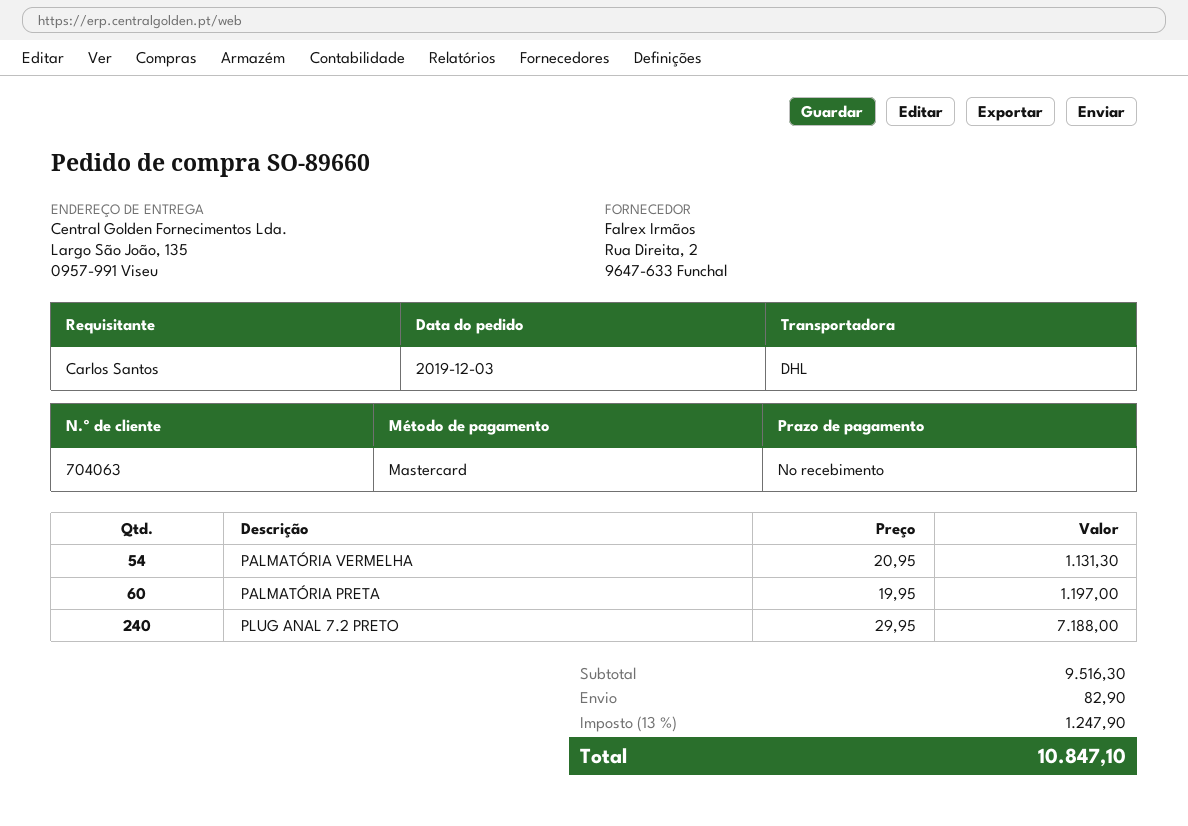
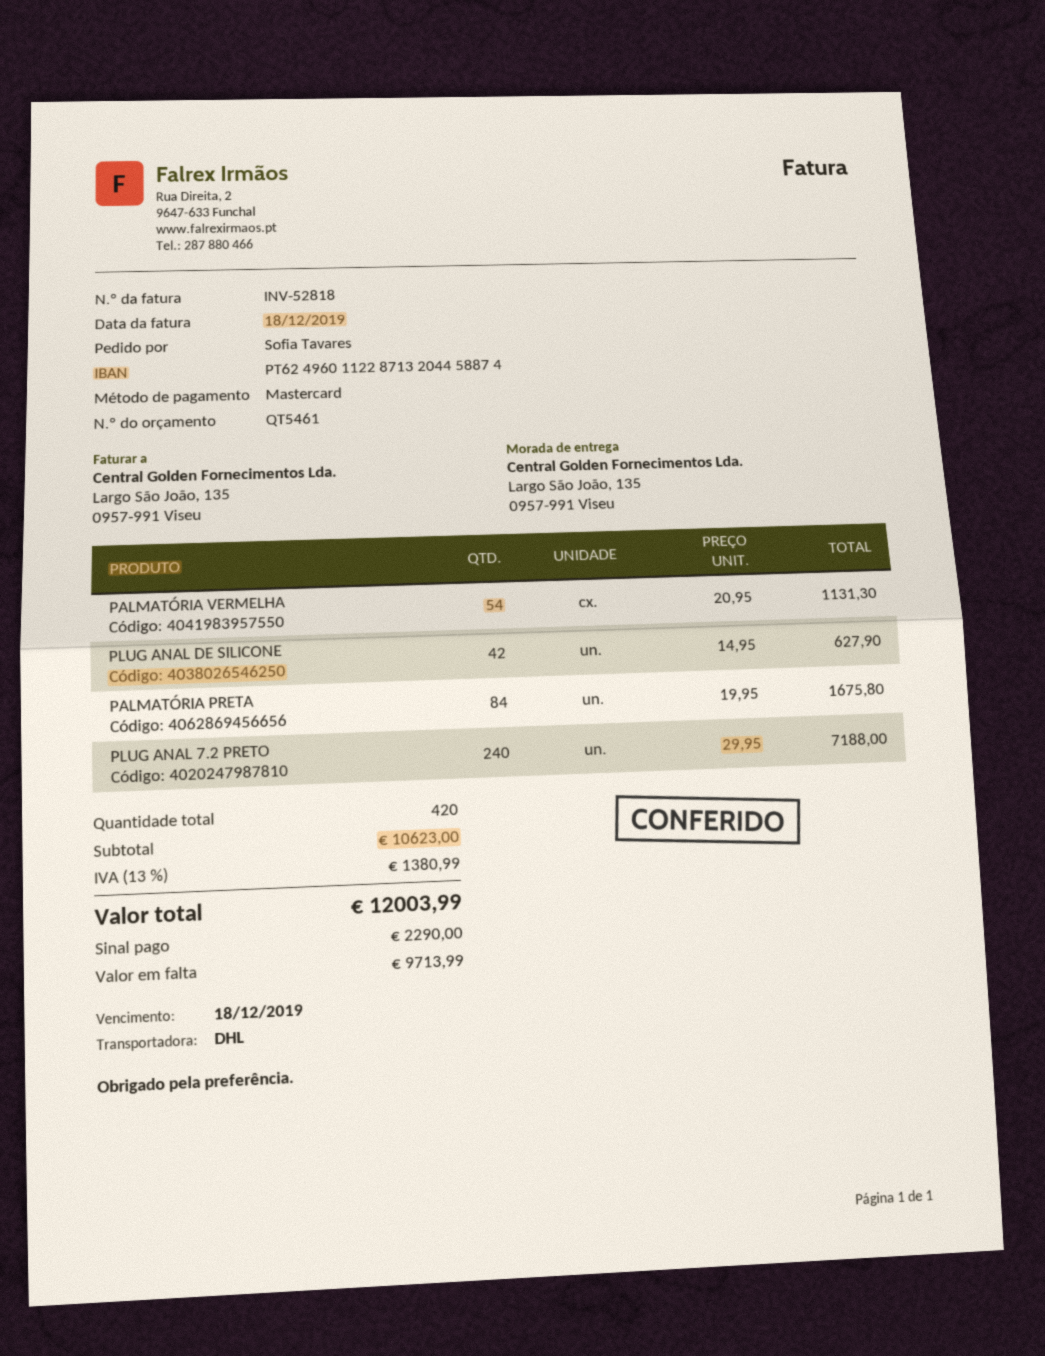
ordered by: Carlos Santos -> Sofia Tavares
PALMATÓRIA PRETA: 60 x 19.95 = 1197.00 -> 84 x 19.95 = 1675.80
PLUG ANAL DE SILICONE: none -> 42 x 14.95 = 627.90
subtotal: 9516.30 -> 10623.00
shipping: 82.90 -> none
tax: 13% = 1247.90 -> 13% = 1380.99
total: 10847.10 -> 12003.99

